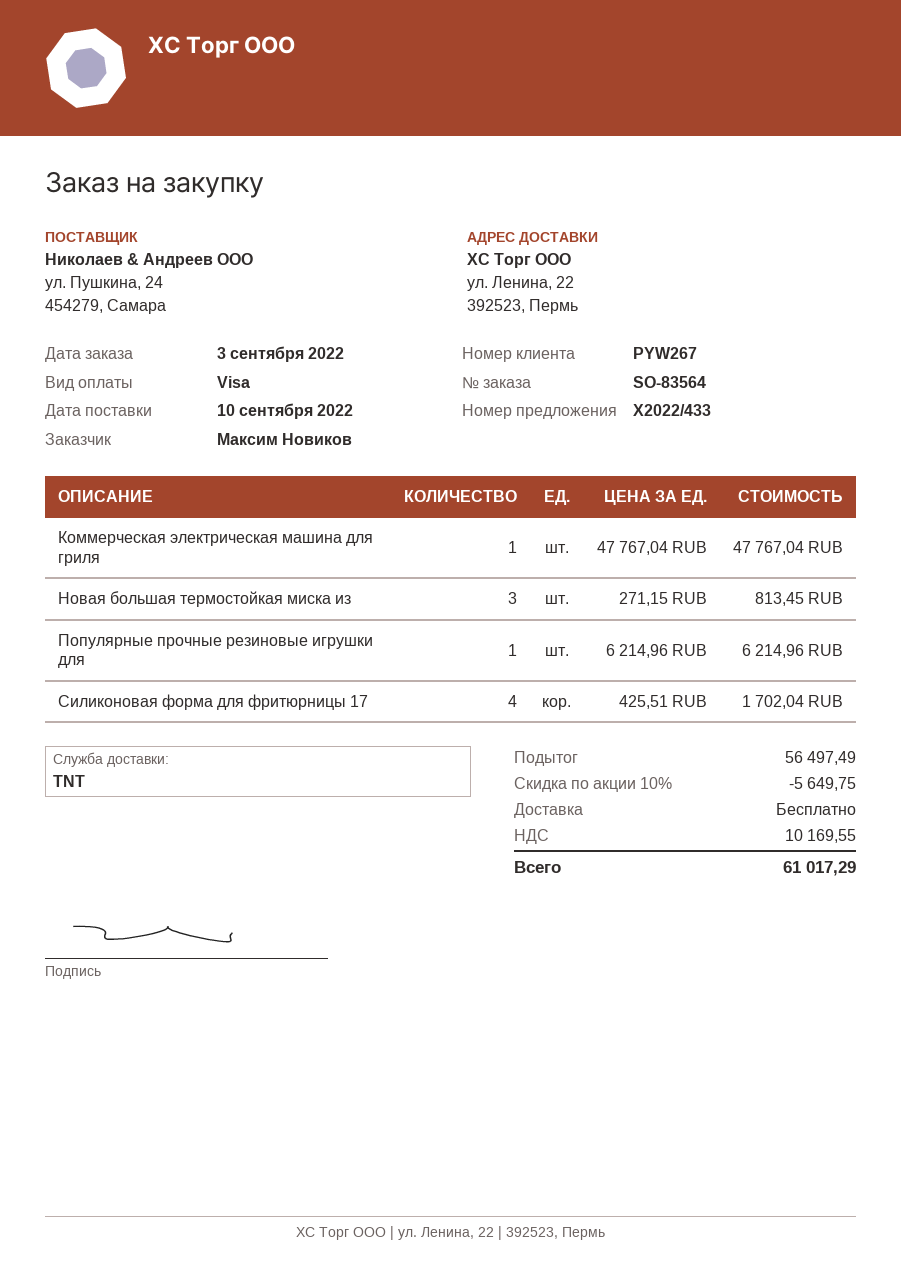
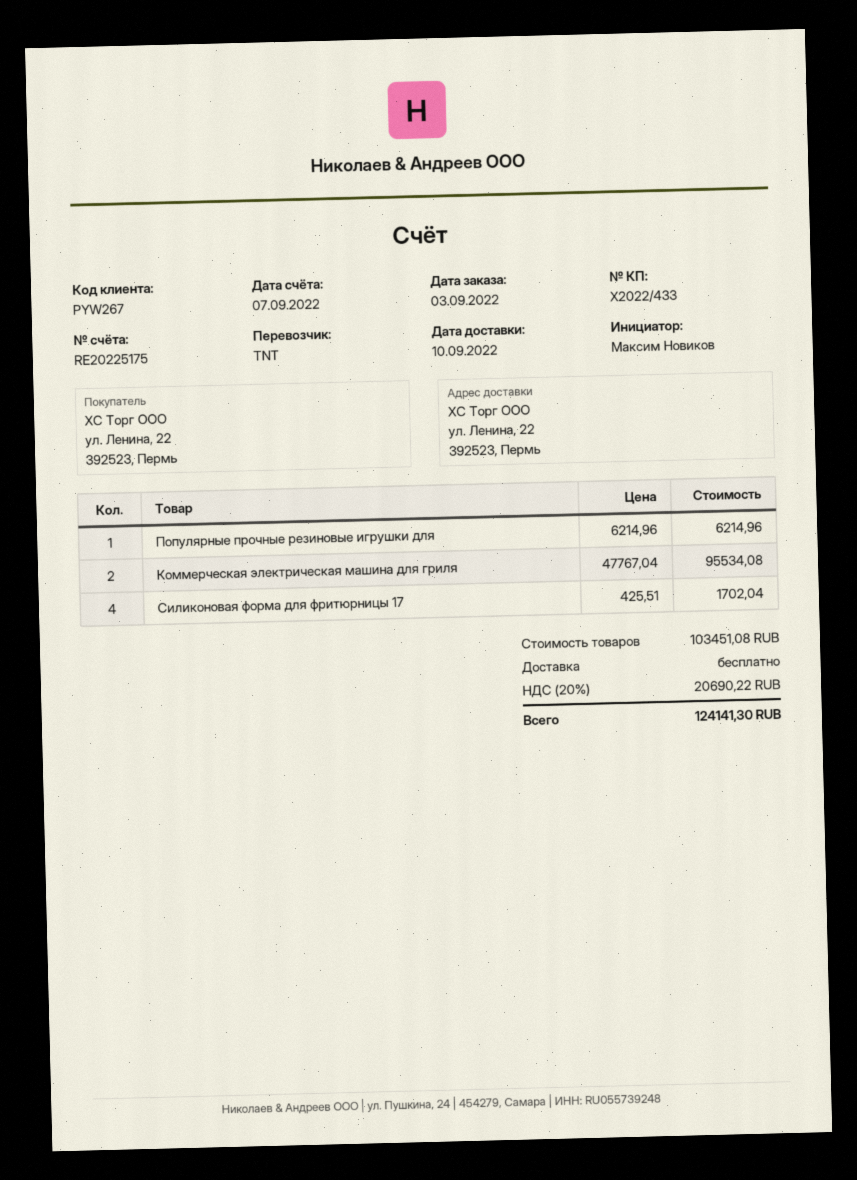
Коммерческая электрическая машина для гриля: 1 x 47767.04 = 47767.04 -> 2 x 47767.04 = 95534.08
Новая большая термостойкая миска из: 3 x 271.15 = 813.45 -> none
subtotal: 56497.49 -> 103451.08
discount: 10% = 5649.75 -> none
tax: 10169.55 -> 20690.22
total: 61017.29 -> 124141.30

